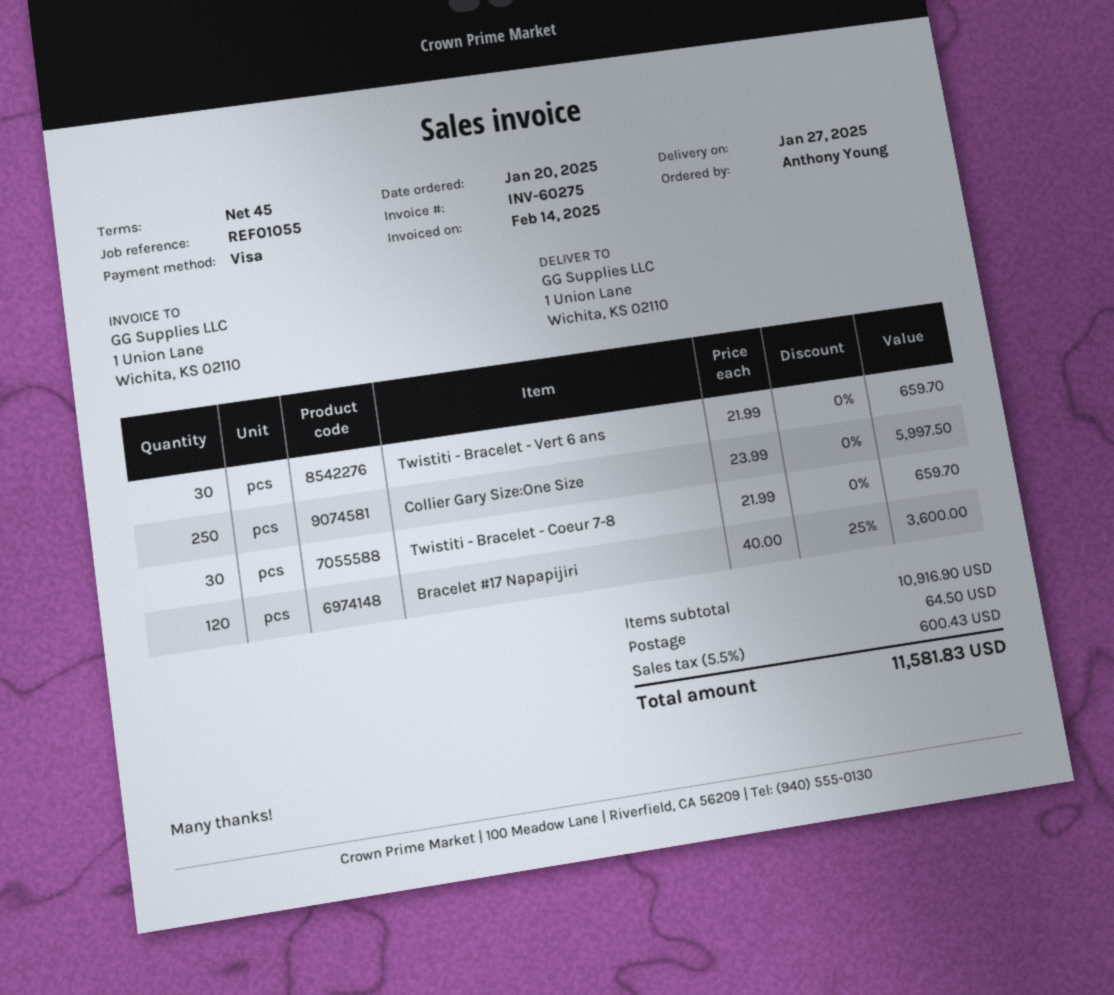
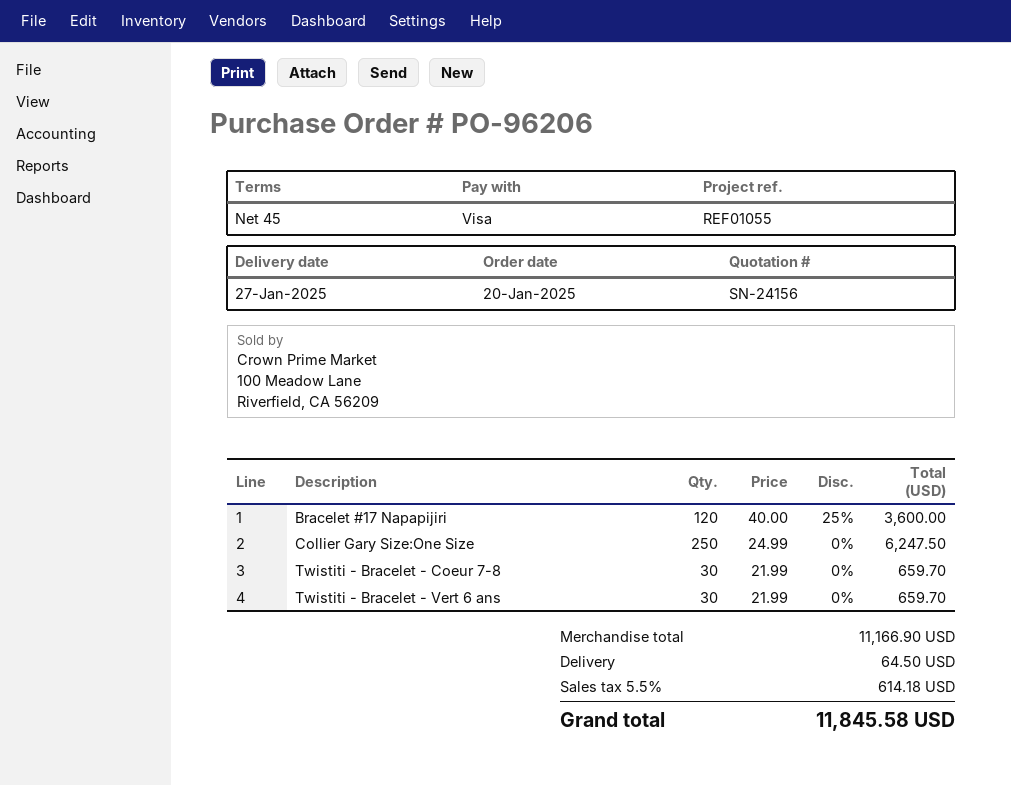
Collier Gary Size:One Size: 250 x 23.99 = 5997.50 -> 250 x 24.99 = 6247.50
subtotal: 10916.90 -> 11166.90
tax: 5.5% = 600.43 -> 5.5% = 614.18
total: 11581.83 -> 11845.58

